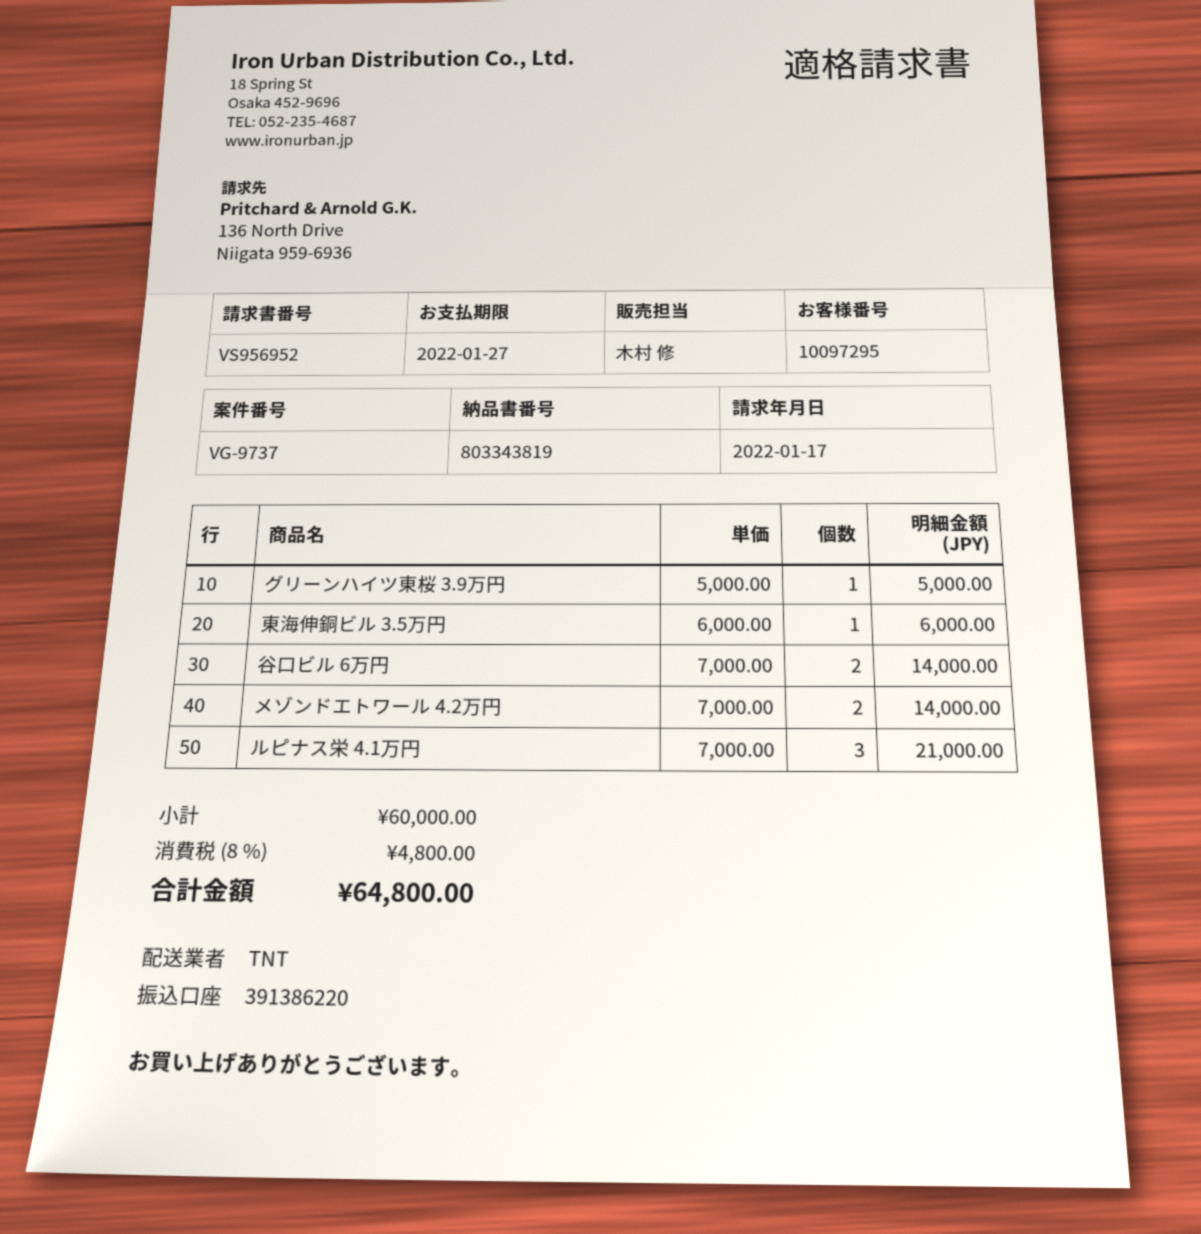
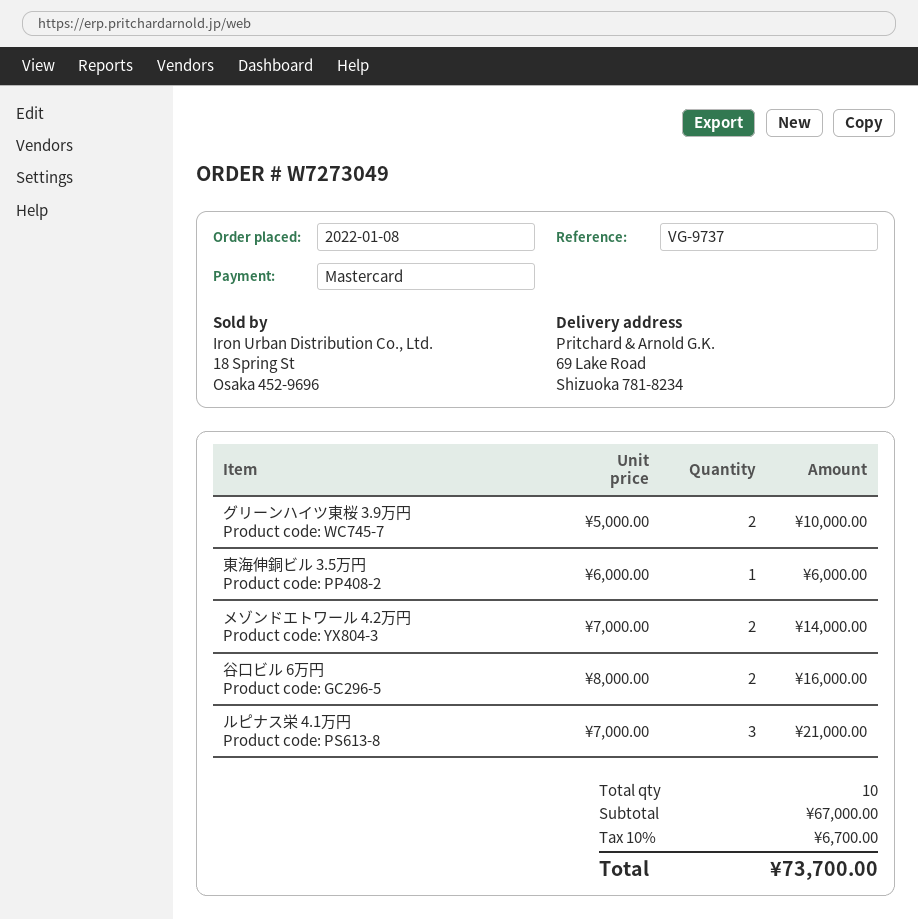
グリーンハイツ東桜 3.9万円: 1 x 5000.00 = 5000.00 -> 2 x 5000.00 = 10000.00
谷口ビル 6万円: 2 x 7000.00 = 14000.00 -> 2 x 8000.00 = 16000.00
subtotal: 60000.00 -> 67000.00
tax: 8% = 4800.00 -> 10% = 6700.00
total: 64800.00 -> 73700.00

